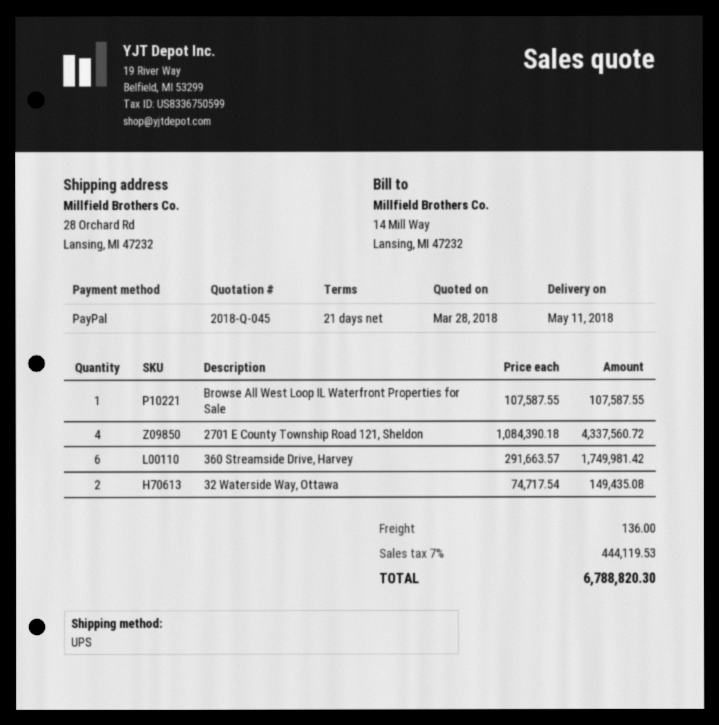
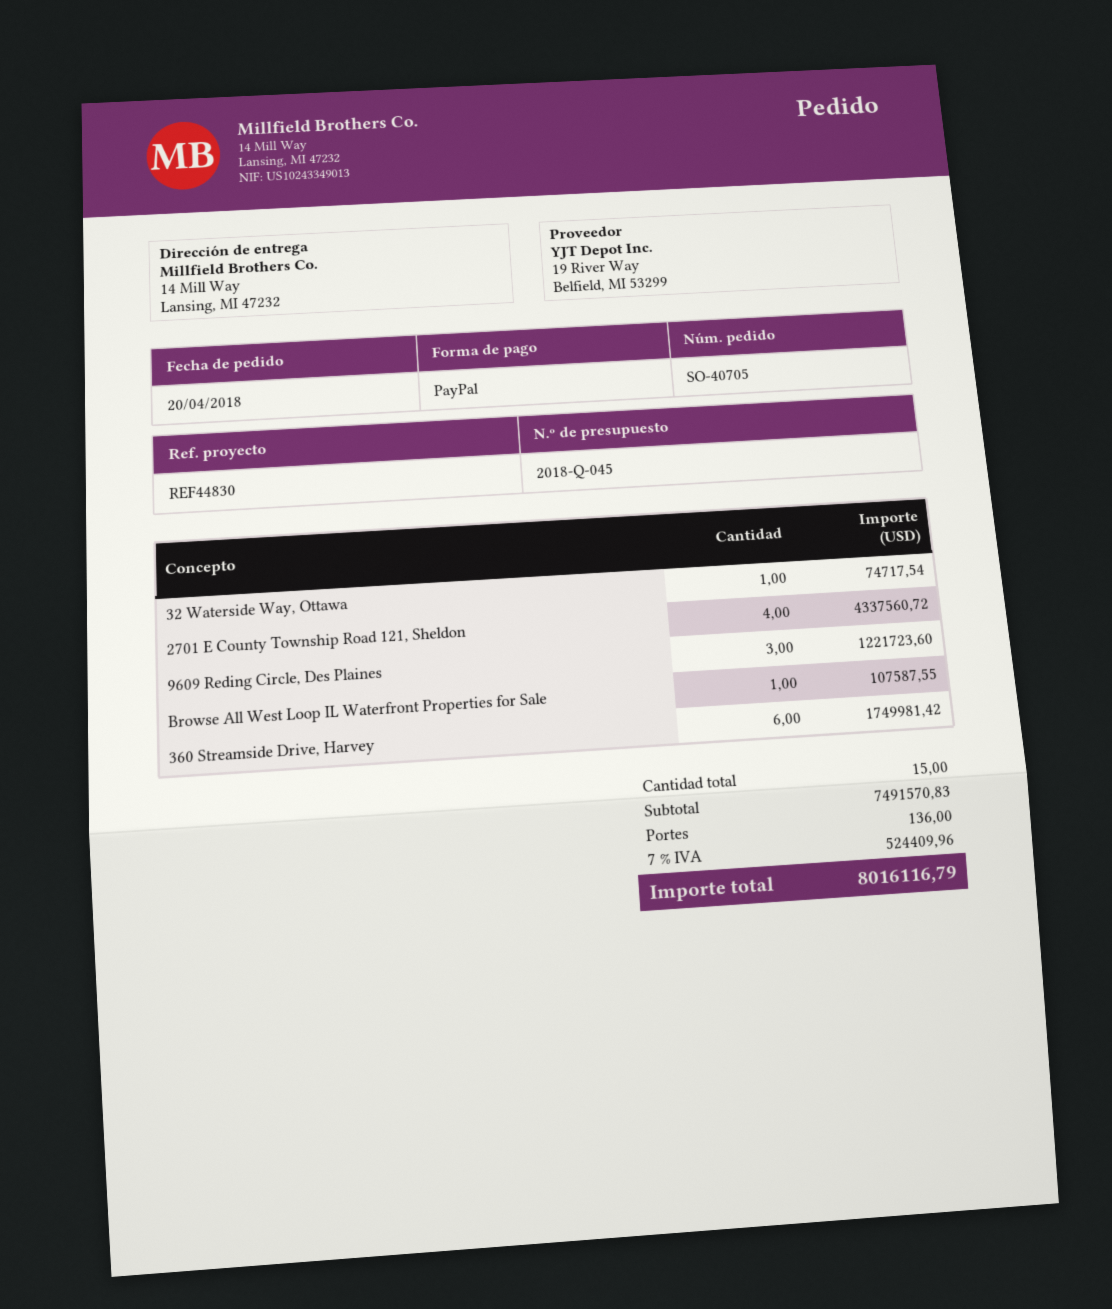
ship to: 28 Orchard Rd, Lansing, MI 47232 -> 14 Mill Way, Lansing, MI 47232
32 Waterside Way, Ottawa: 2 for 149435.08 -> 1 for 74717.54
9609 Reding Circle, Des Plaines: none -> 3 for 1221723.60
tax: 7% = 444119.53 -> 7% = 524409.96
total: 6788820.30 -> 8016116.79

